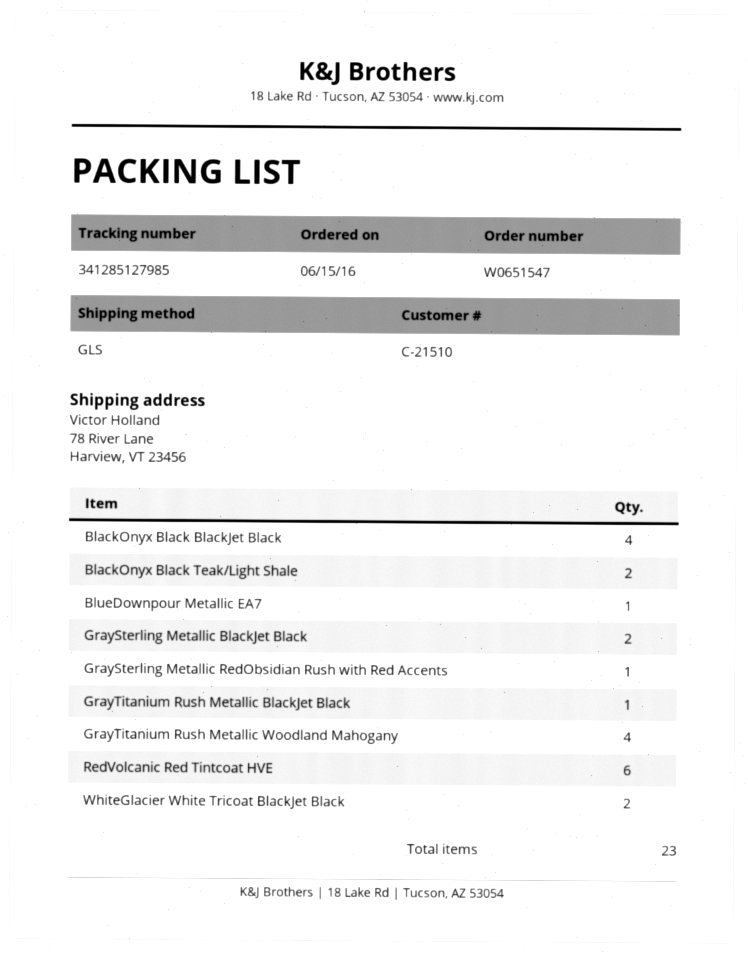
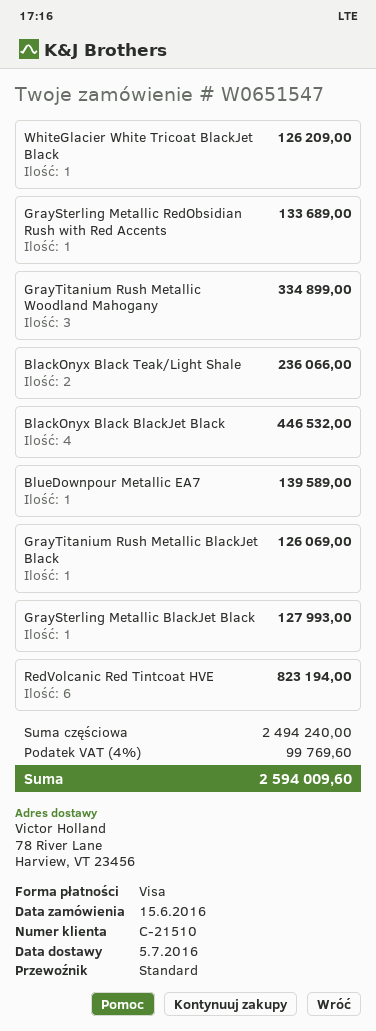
shipping method: GLS -> standard
GraySterling Metallic BlackJet Black: 2 -> 1
GrayTitanium Rush Metallic Woodland Mahogany: 4 -> 3
WhiteGlacier White Tricoat BlackJet Black: 2 -> 1

